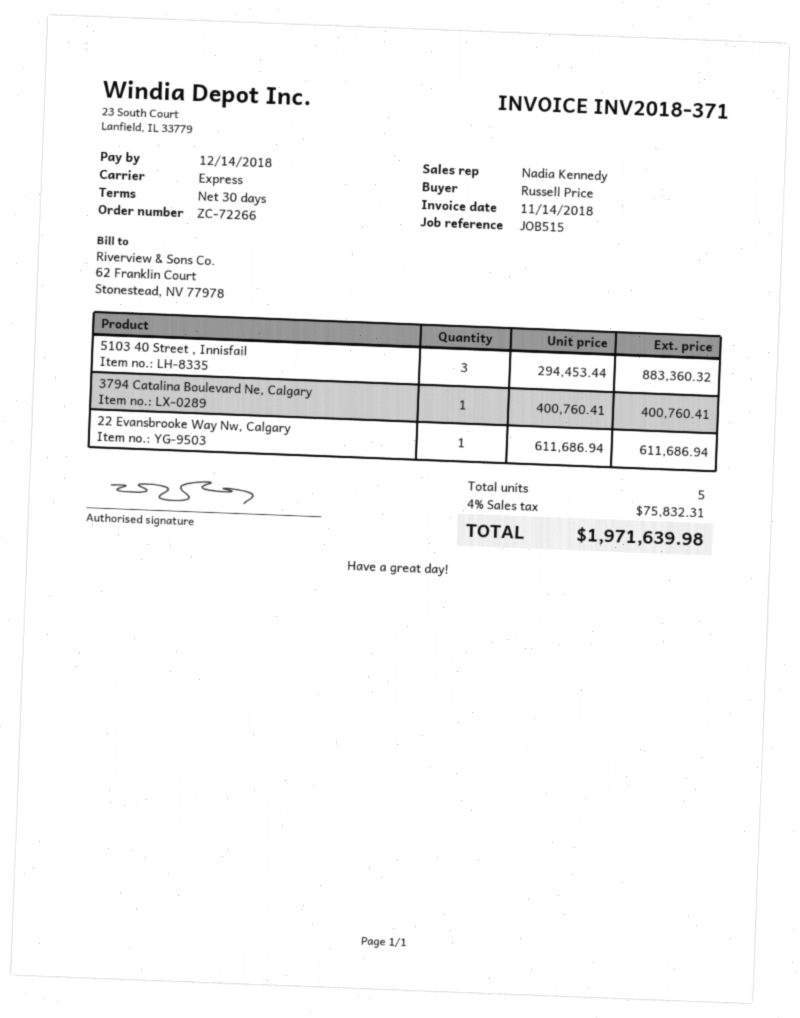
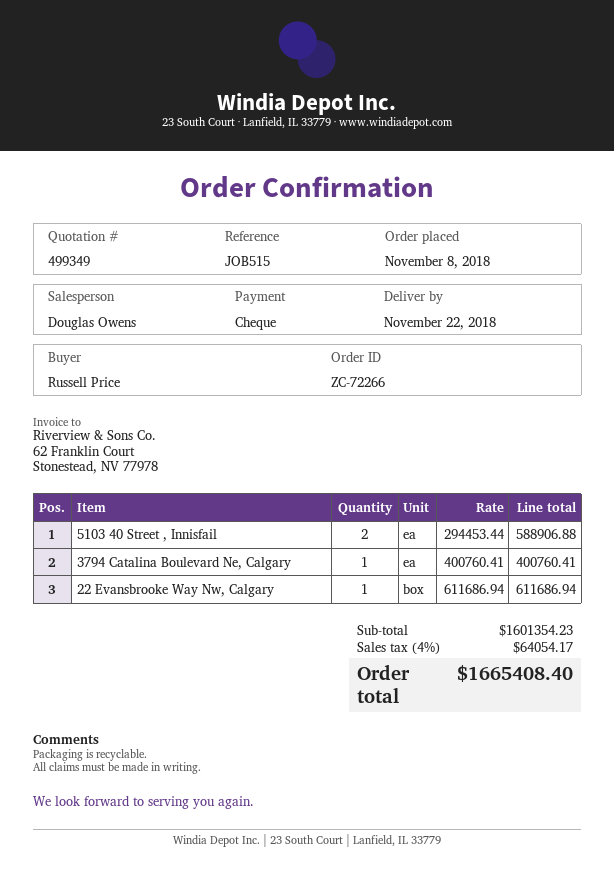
sales rep: Nadia Kennedy -> Douglas Owens
5103 40 Street , Innisfail: 3 x 294453.44 = 883360.32 -> 2 x 294453.44 = 588906.88
tax: 4% = 75832.31 -> 4% = 64054.17
total: 1971639.98 -> 1665408.40

